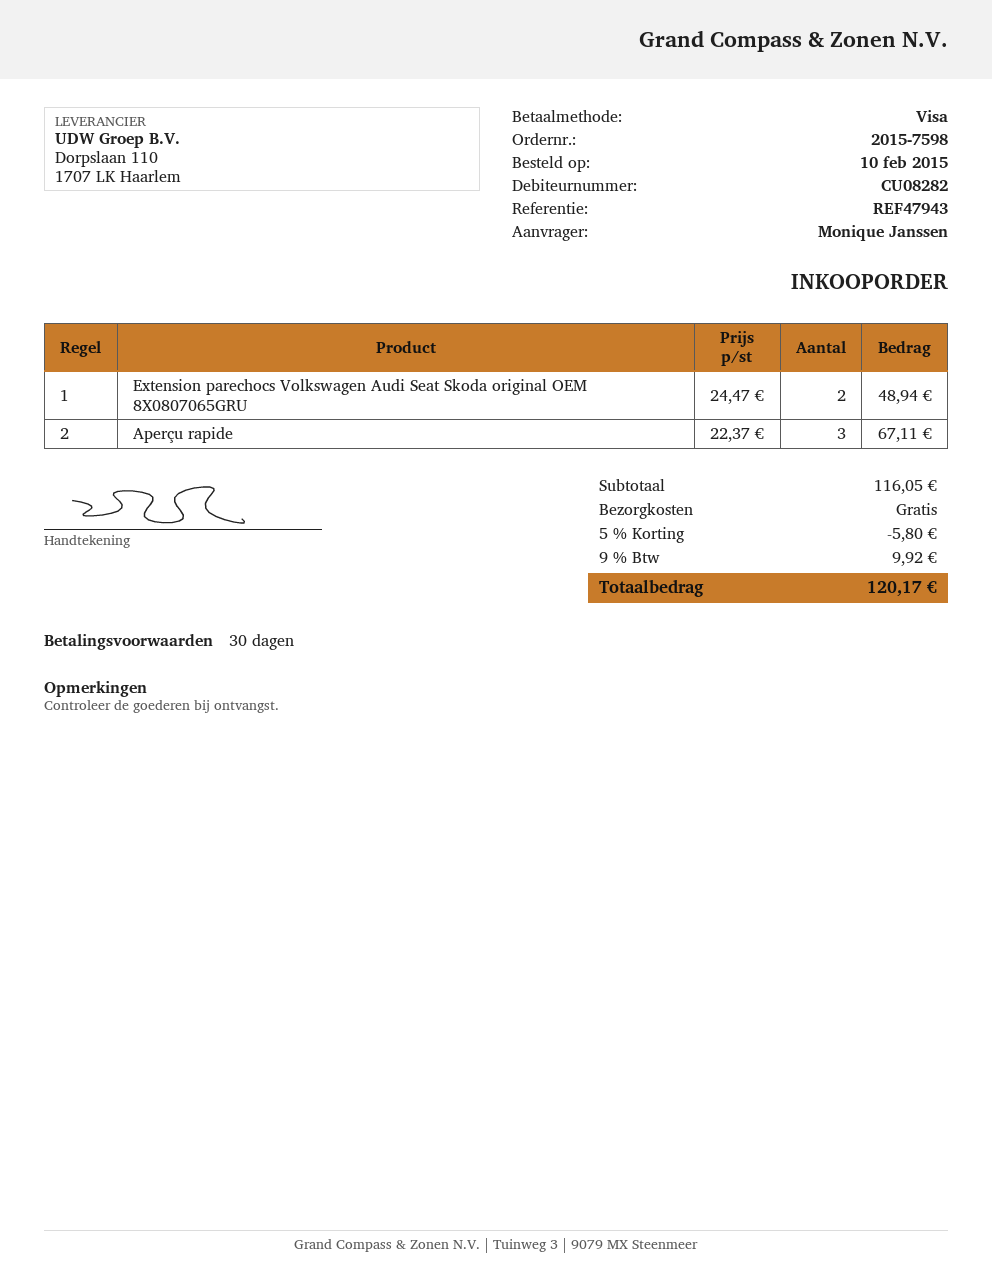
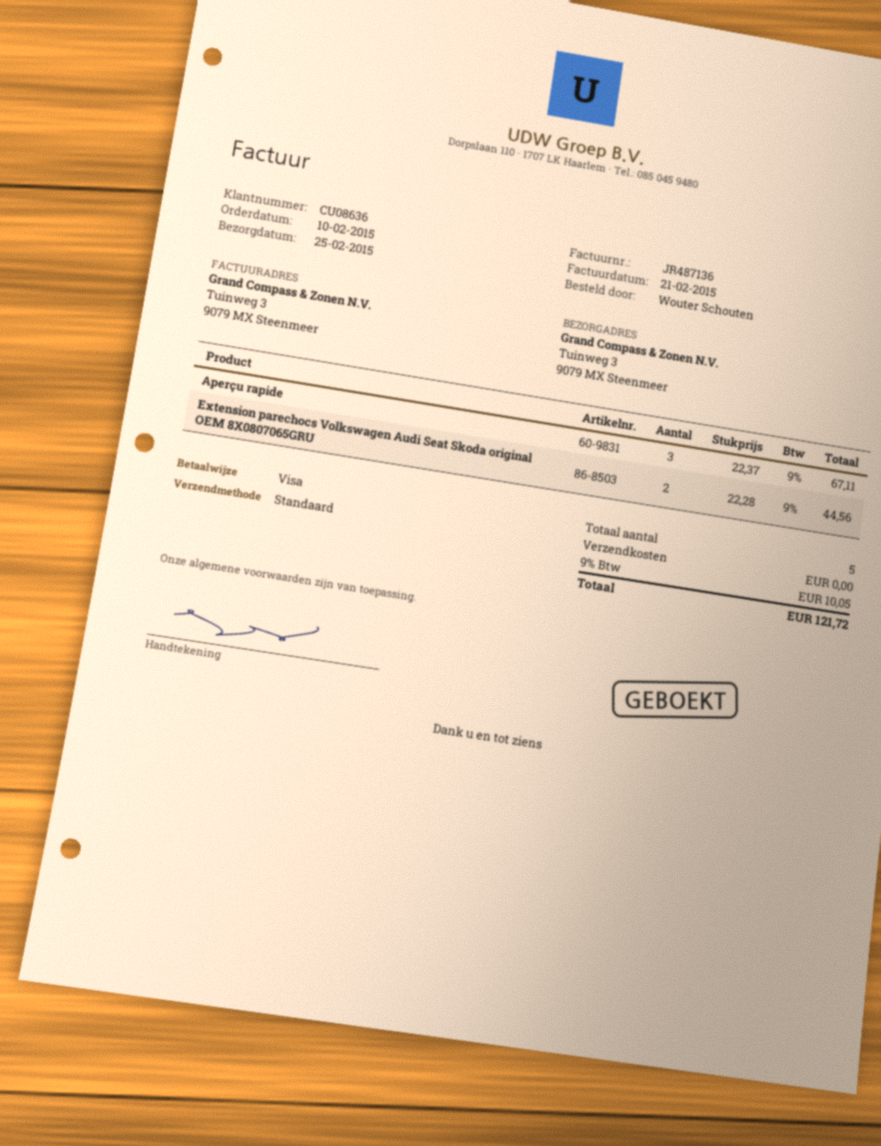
customer number: CU08282 -> CU08636
ordered by: Monique Janssen -> Wouter Schouten
Extension parechocs Volkswagen Audi Seat Skoda original OEM 8X0807065GRU: 2 x 24.47 = 48.94 -> 2 x 22.28 = 44.56
discount: 5% = 5.80 -> none
tax: 9% = 9.92 -> 9% = 10.05
total: 120.17 -> 121.72

